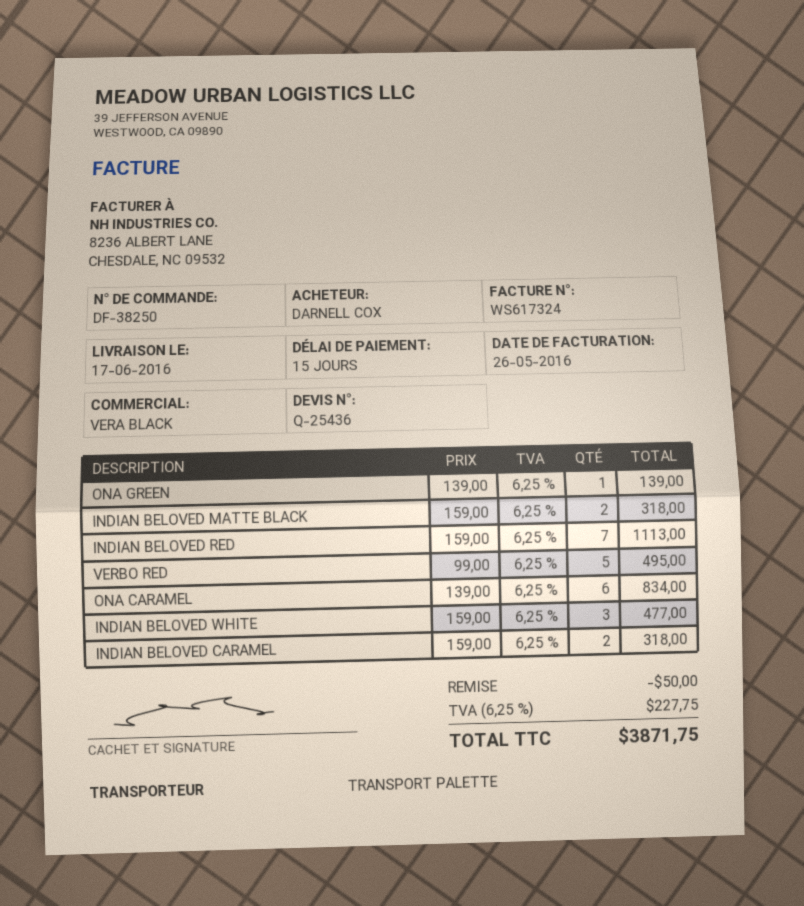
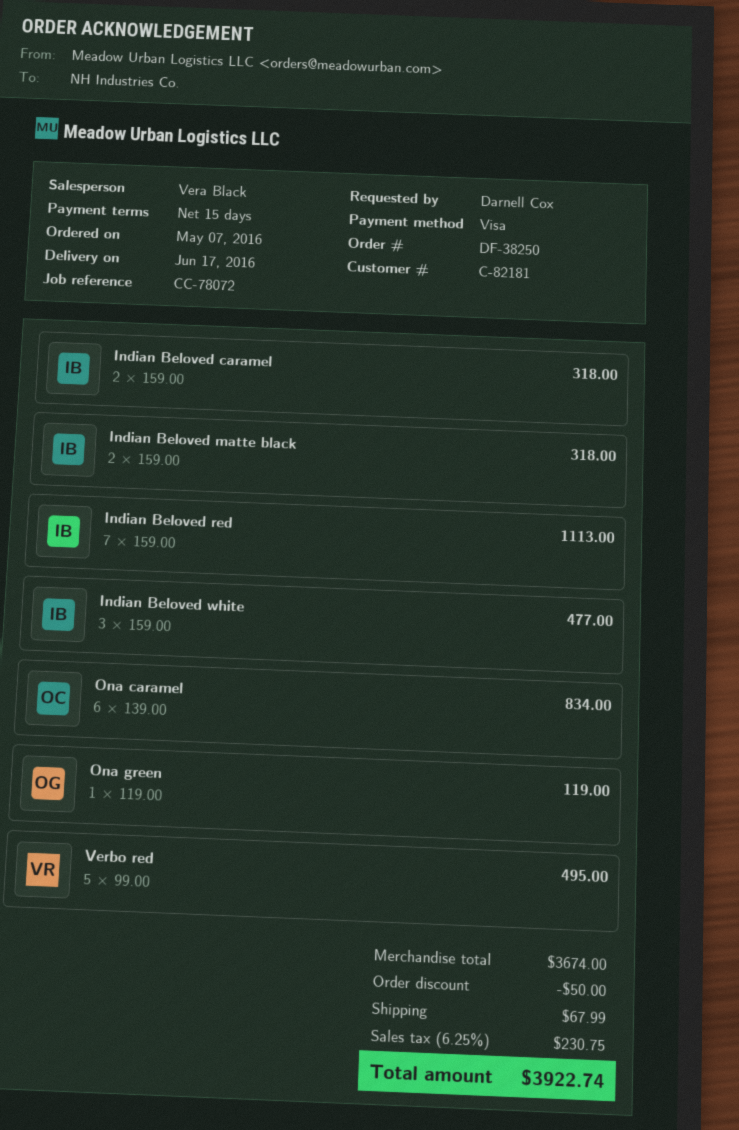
ONA GREEN: 1 x 139.00 = 139.00 -> 1 x 119.00 = 119.00
shipping: none -> 67.99
tax: 6.25% = 227.75 -> 6.25% = 230.75
total: 3871.75 -> 3922.74

